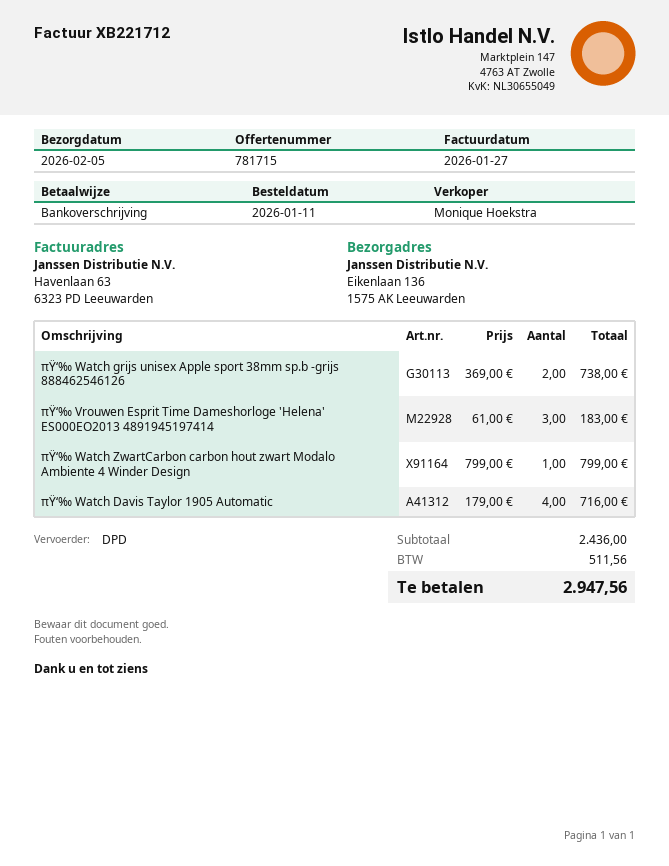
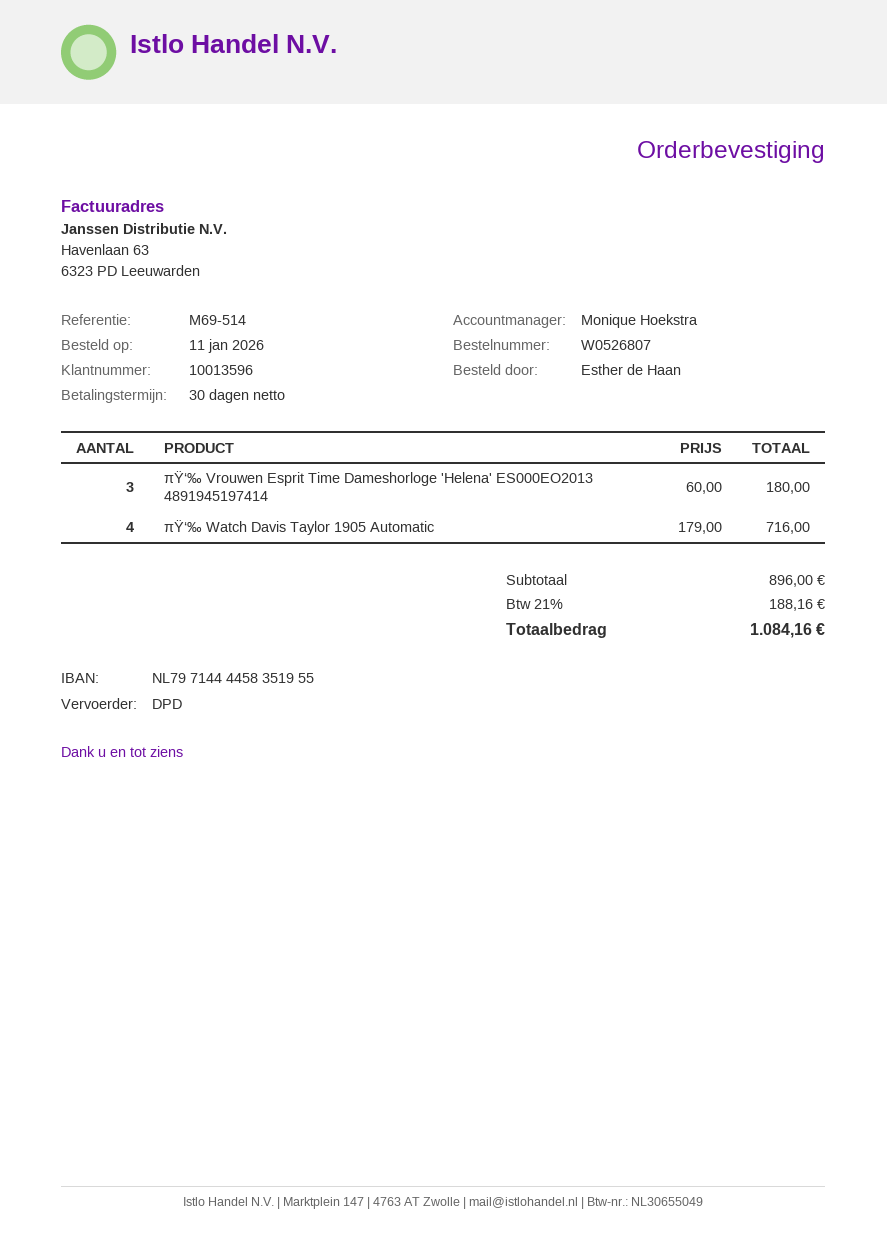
πŸ‘‰ Watch grijs unisex Apple sport 38mm sp.b -grijs 888462546126: 2 x 369.00 = 738.00 -> none
πŸ‘‰ Vrouwen Esprit Time Dameshorloge 'Helena' ES000EO2013 4891945197414: 3 x 61.00 = 183.00 -> 3 x 60.00 = 180.00
πŸ‘‰ Watch ZwartCarbon carbon hout zwart Modalo Ambiente 4 Winder Design: 1 x 799.00 = 799.00 -> none
subtotal: 2436.00 -> 896.00
tax: 511.56 -> 188.16
total: 2947.56 -> 1084.16

